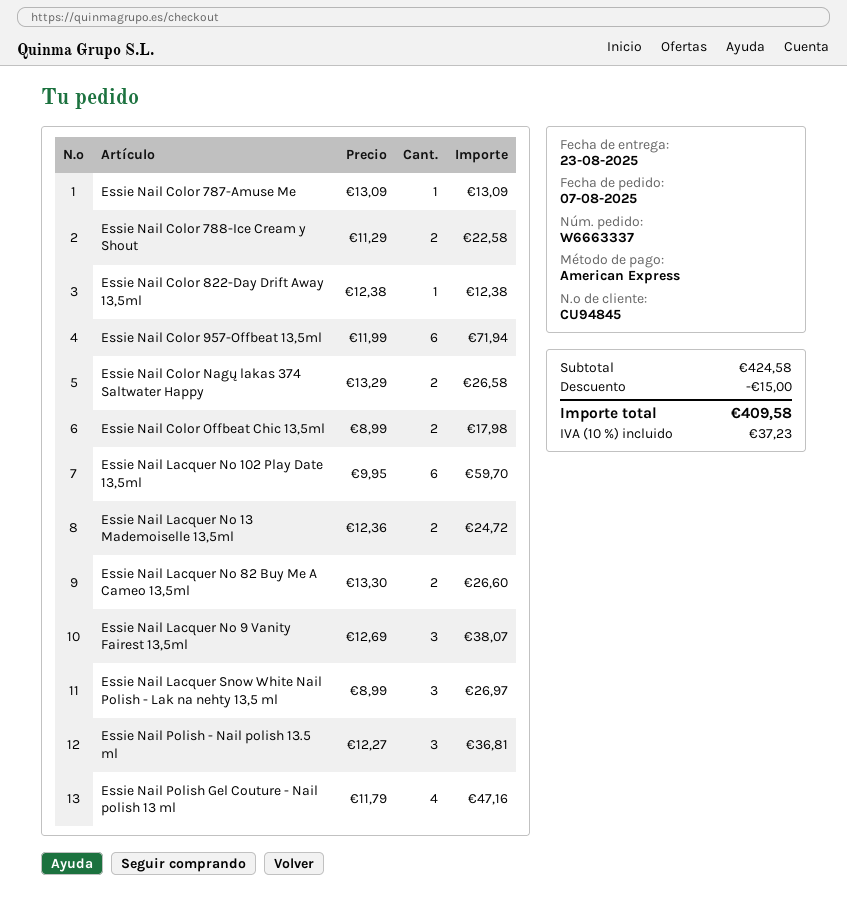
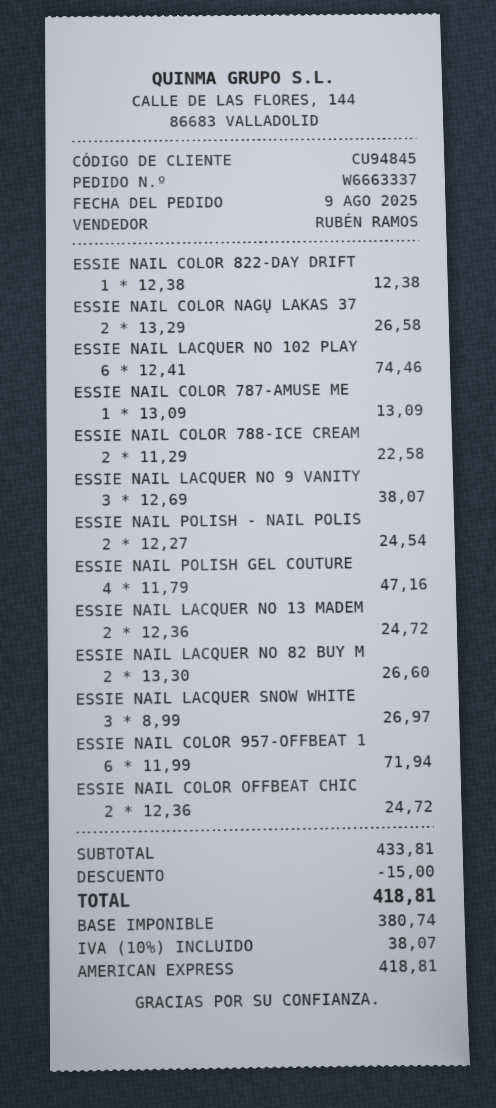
order date: 2025-08-07 -> 2025-08-09
Essie Nail Color Offbeat Chic 13,5ml: 2 x 8.99 = 17.98 -> 2 x 12.36 = 24.72
Essie Nail Lacquer No 102 Play Date 13,5ml: 6 x 9.95 = 59.70 -> 6 x 12.41 = 74.46
Essie Nail Polish - Nail polish 13.5 ml: 3 x 12.27 = 36.81 -> 2 x 12.27 = 24.54
subtotal: 424.58 -> 433.81
tax: 10% = 37.23 -> 10% = 38.07
total: 409.58 -> 418.81

